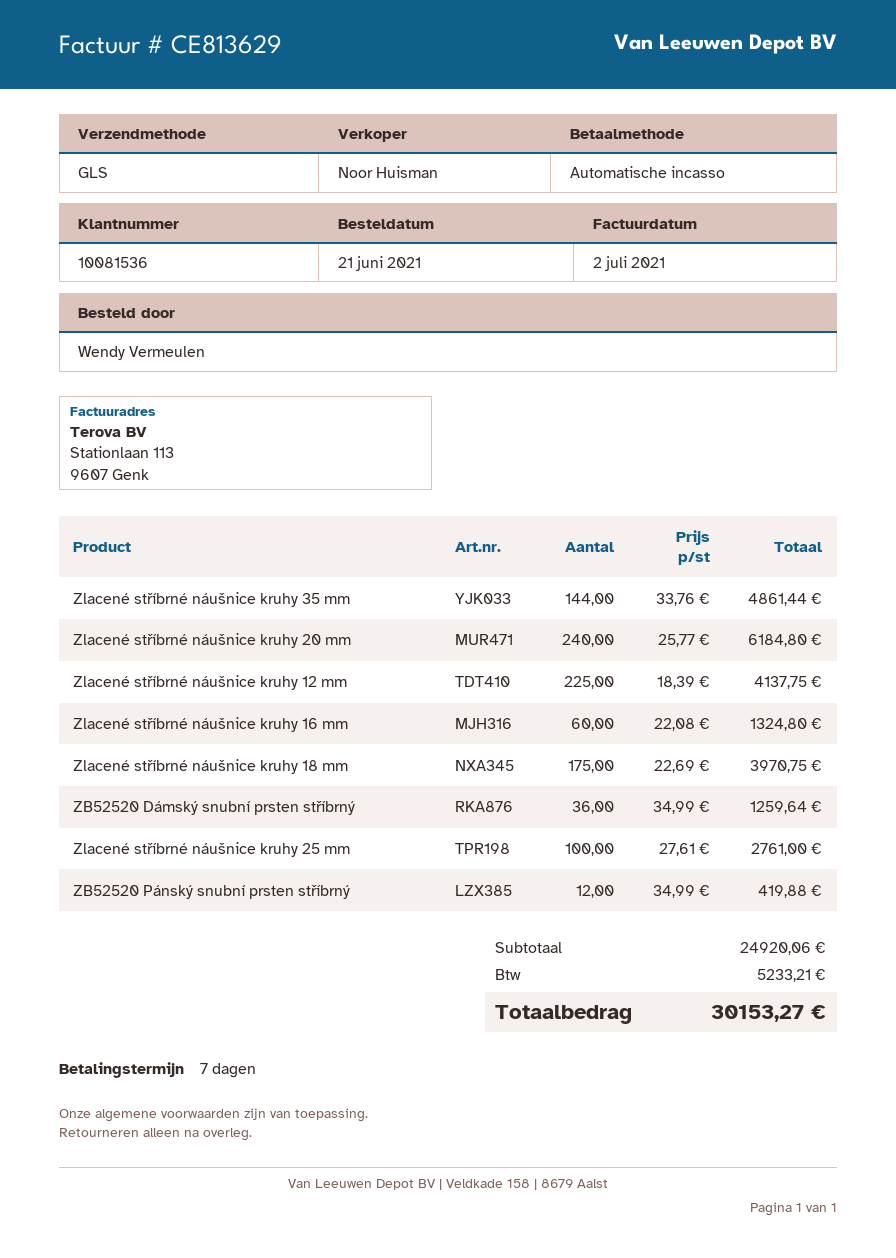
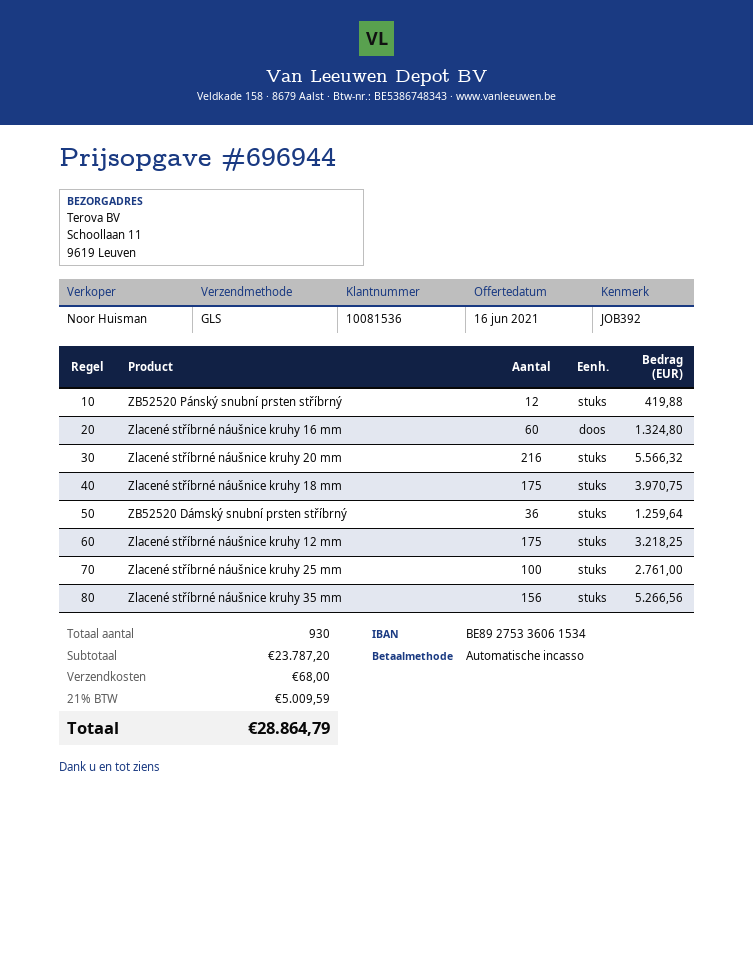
Zlacené stříbrné náušnice kruhy 35 mm: 144 for 4861.44 -> 156 for 5266.56
Zlacené stříbrné náušnice kruhy 20 mm: 240 for 6184.80 -> 216 for 5566.32
Zlacené stříbrné náušnice kruhy 12 mm: 225 for 4137.75 -> 175 for 3218.25
subtotal: 24920.06 -> 23787.20
shipping: none -> 68.00
tax: 5233.21 -> 5009.59
total: 30153.27 -> 28864.79

